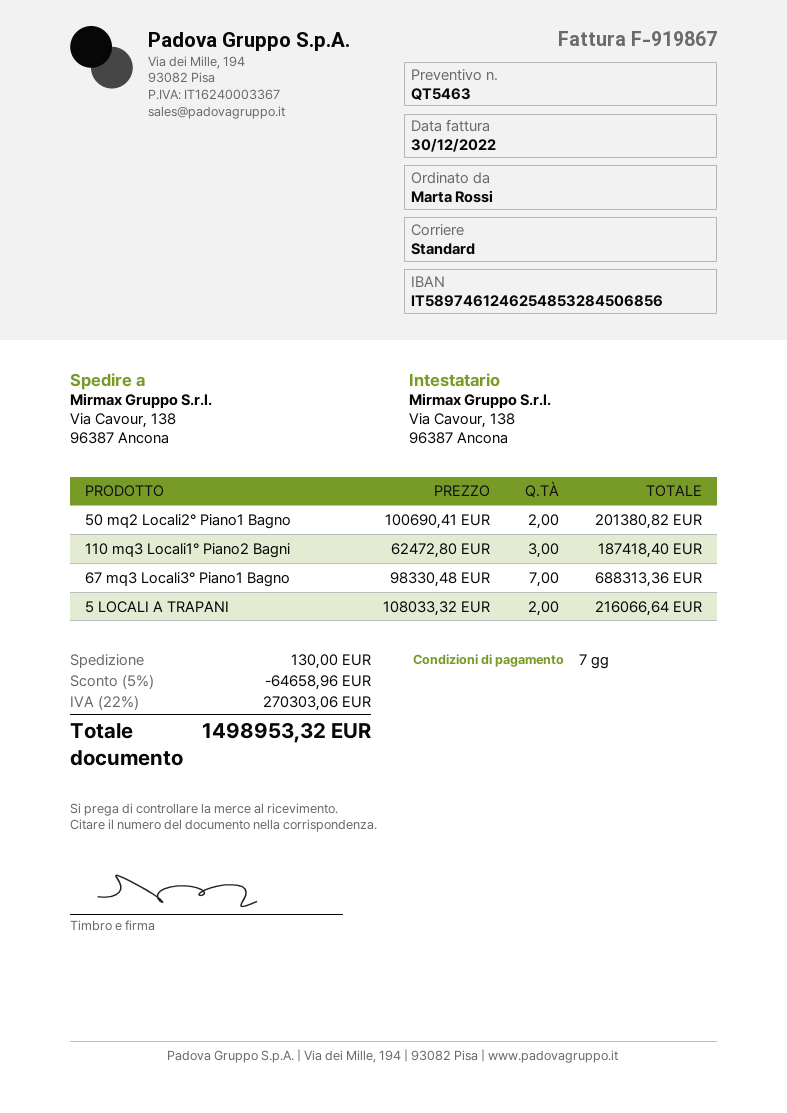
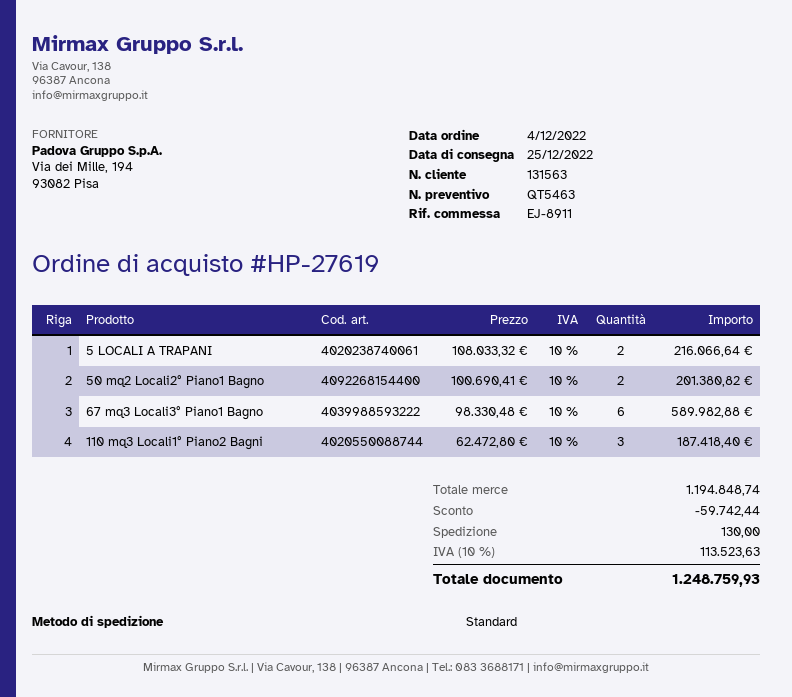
67 mq3 Locali3° Piano1 Bagno: 7 x 98330.48 = 688313.36 -> 6 x 98330.48 = 589982.88
discount: 64658.96 -> 59742.44
tax: 22% = 270303.06 -> 10% = 113523.63
total: 1498953.32 -> 1248759.93

